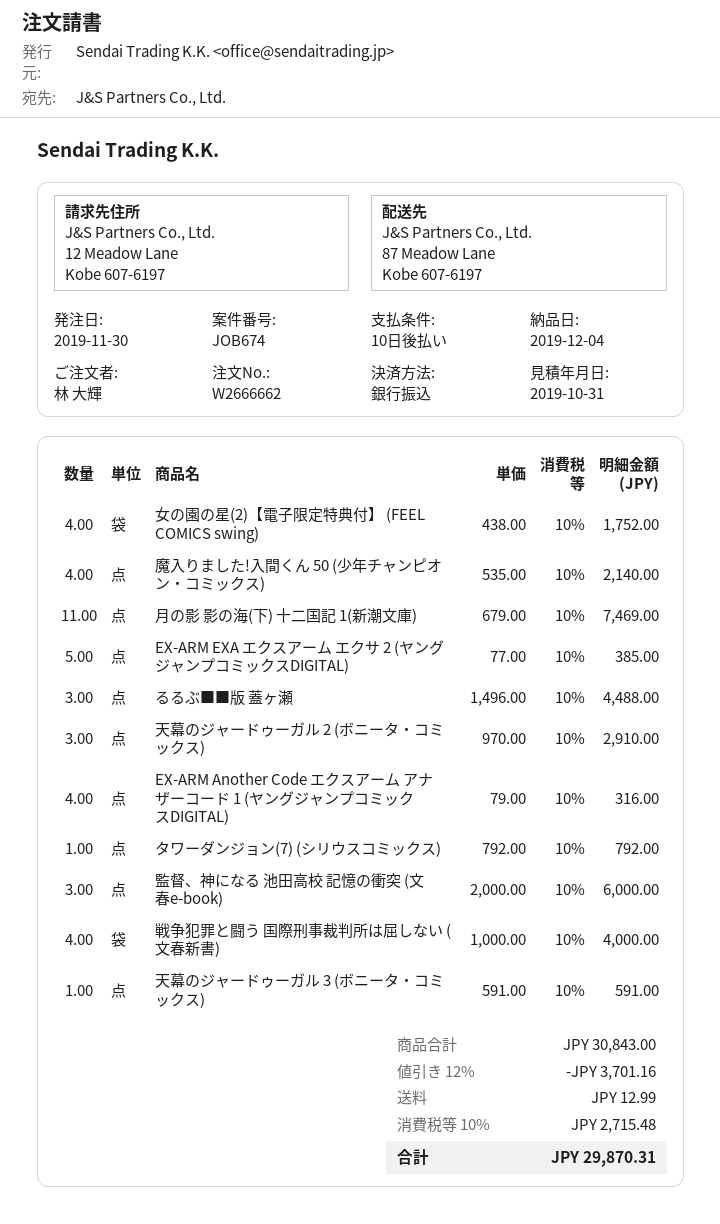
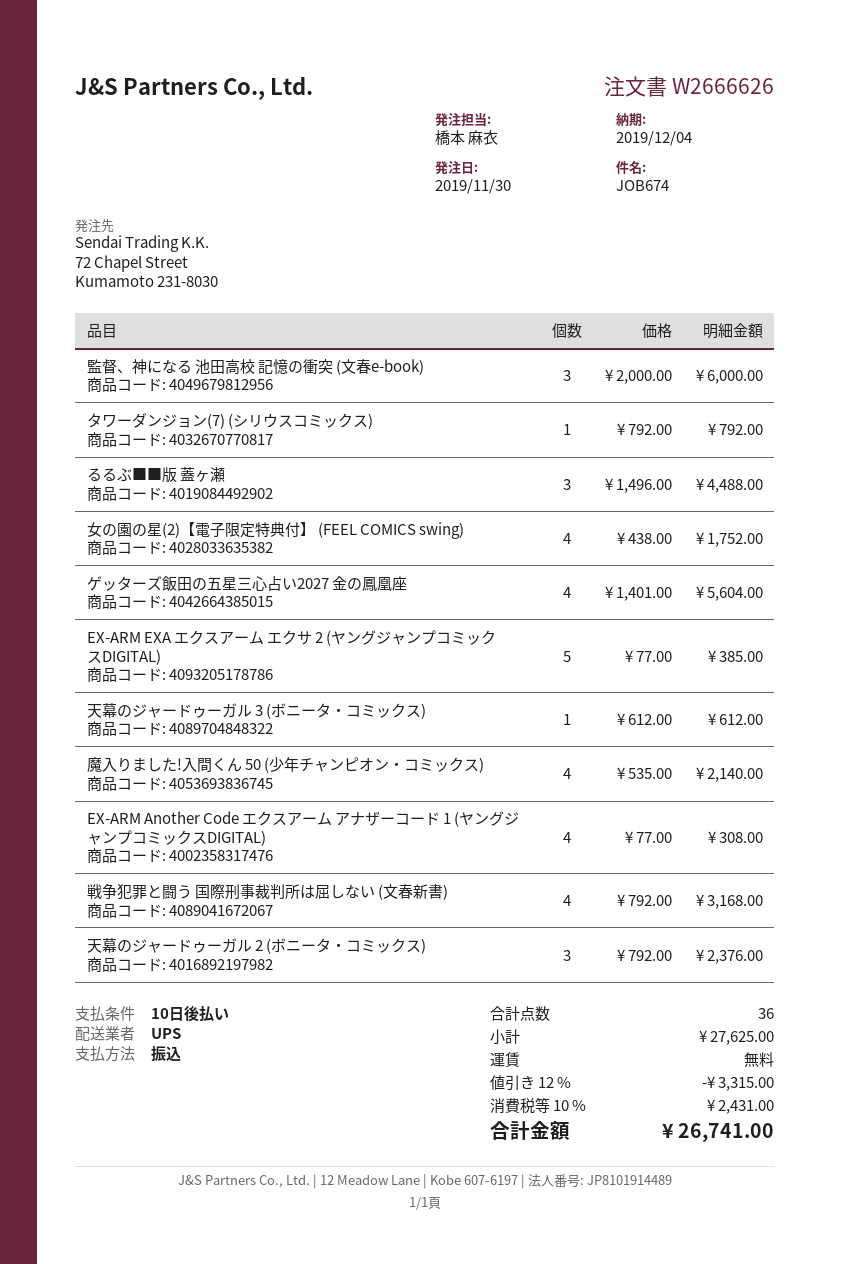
order number: W2666662 -> W2666626
ordered by: 林 大輝 -> 橋本 麻衣
月の影 影の海(下) 十二国記 1(新潮文庫): 11 x 679.00 = 7469.00 -> none
天幕のジャードゥーガル 2 (ボニータ・コミックス): 3 x 970.00 = 2910.00 -> 3 x 792.00 = 2376.00
EX-ARM Another Code エクスアーム アナザーコード 1 (ヤングジャンプコミックスDIGITAL): 4 x 79.00 = 316.00 -> 4 x 77.00 = 308.00
戦争犯罪と闘う 国際刑事裁判所は屈しない (文春新書): 4 x 1000.00 = 4000.00 -> 4 x 792.00 = 3168.00
天幕のジャードゥーガル 3 (ボニータ・コミックス): 1 x 591.00 = 591.00 -> 1 x 612.00 = 612.00
ゲッターズ飯田の五星三心占い2027 金の鳳凰座: none -> 4 x 1401.00 = 5604.00
subtotal: 30843.00 -> 27625.00
discount: 12% = 3701.16 -> 12% = 3315.00
shipping: 12.99 -> 0.00
tax: 10% = 2715.48 -> 10% = 2431.00
total: 29870.31 -> 26741.00

